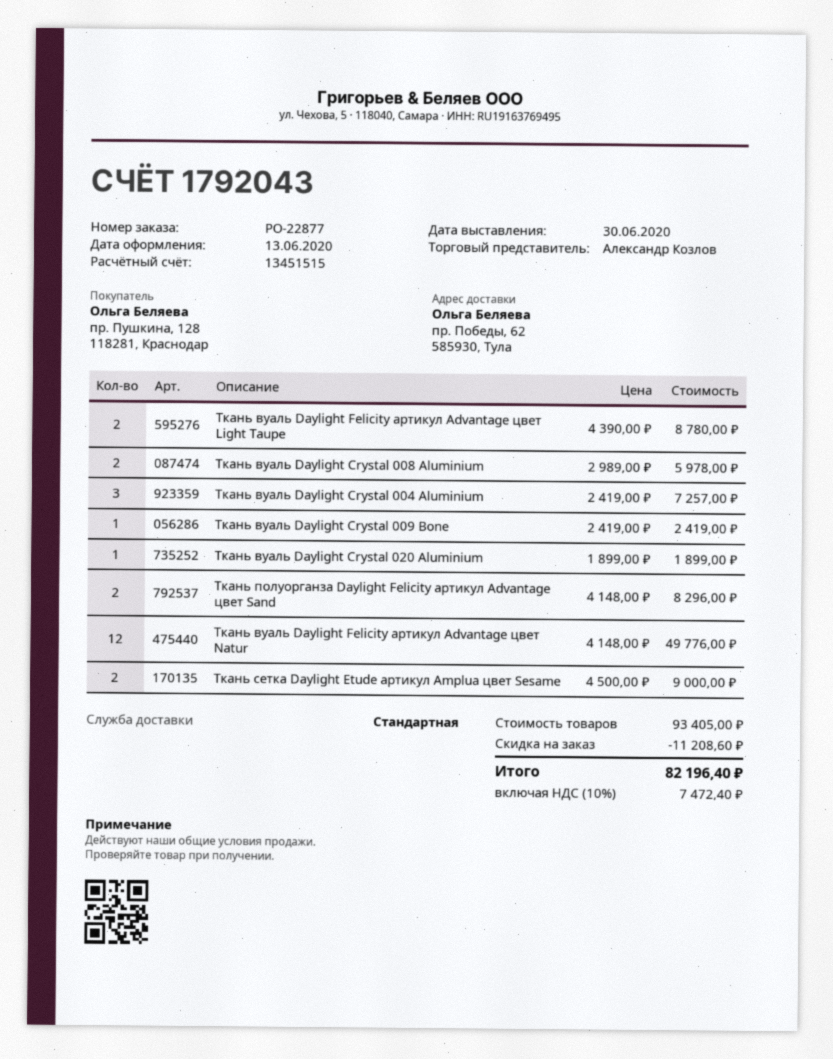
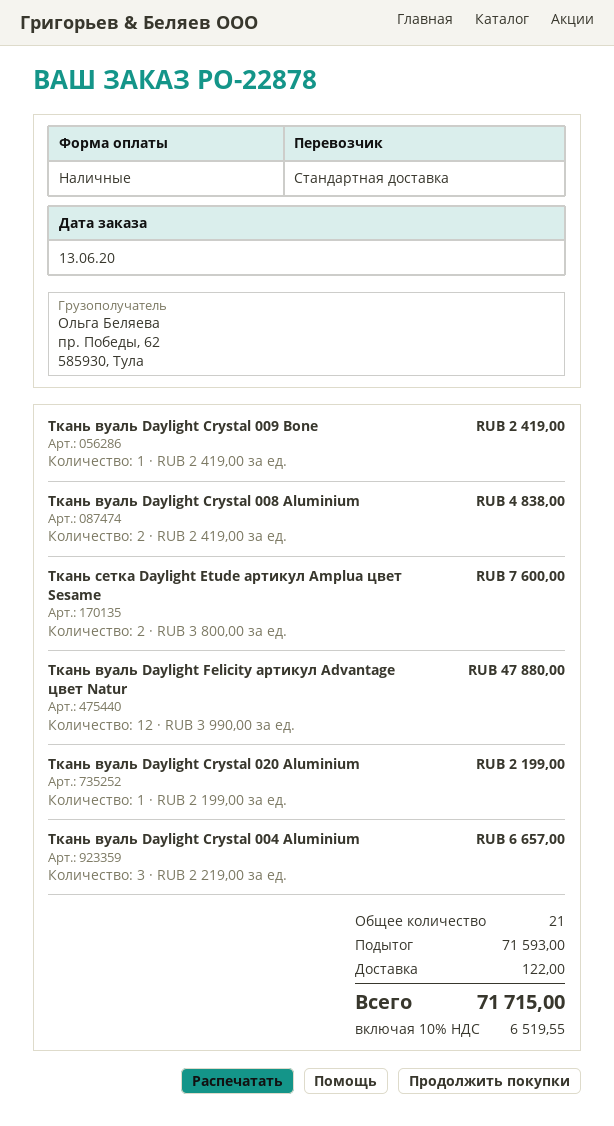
order number: PO-22877 -> PO-22878
Ткань вуаль Daylight Felicity артикул Advantage цвет Light Taupe: 2 x 4390.00 = 8780.00 -> none
Ткань вуаль Daylight Crystal 008 Aluminium: 2 x 2989.00 = 5978.00 -> 2 x 2419.00 = 4838.00
Ткань вуаль Daylight Crystal 004 Aluminium: 3 x 2419.00 = 7257.00 -> 3 x 2219.00 = 6657.00
Ткань вуаль Daylight Crystal 020 Aluminium: 1 x 1899.00 = 1899.00 -> 1 x 2199.00 = 2199.00
Ткань полуорганза Daylight Felicity артикул Advantage цвет Sand: 2 x 4148.00 = 8296.00 -> none
Ткань вуаль Daylight Felicity артикул Advantage цвет Natur: 12 x 4148.00 = 49776.00 -> 12 x 3990.00 = 47880.00
Ткань сетка Daylight Etude артикул Amplua цвет Sesame: 2 x 4500.00 = 9000.00 -> 2 x 3800.00 = 7600.00
subtotal: 93405.00 -> 71593.00
discount: 11208.60 -> none
shipping: none -> 122.00
tax: 10% = 7472.40 -> 10% = 6519.55
total: 82196.40 -> 71715.00

